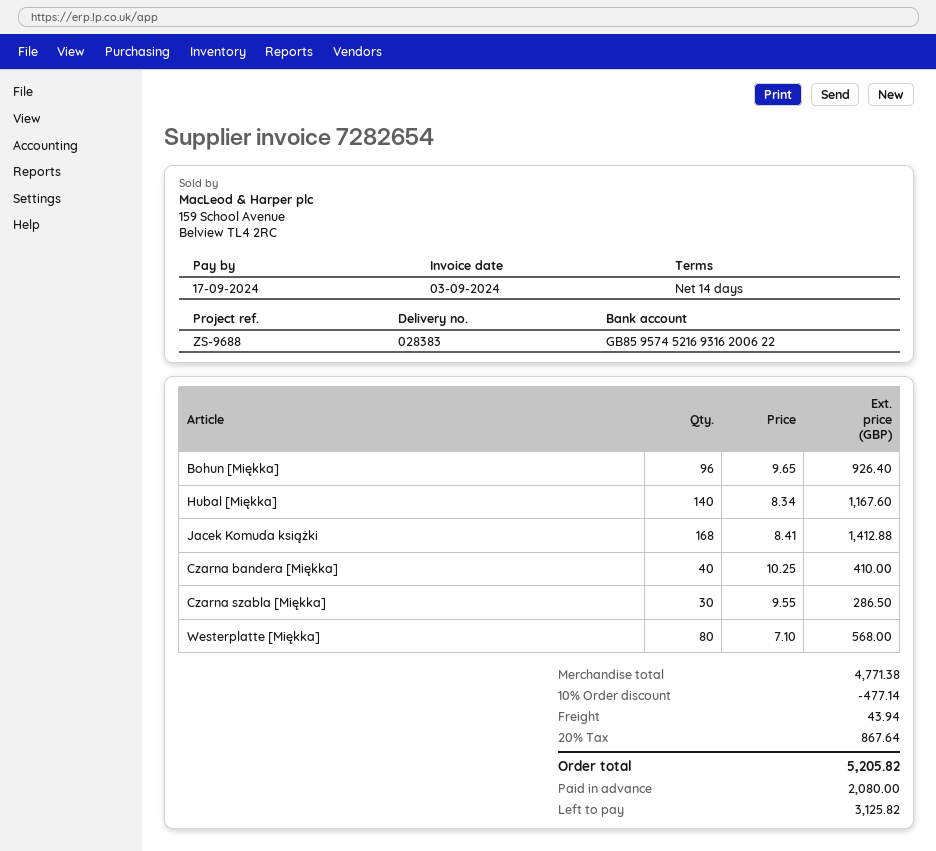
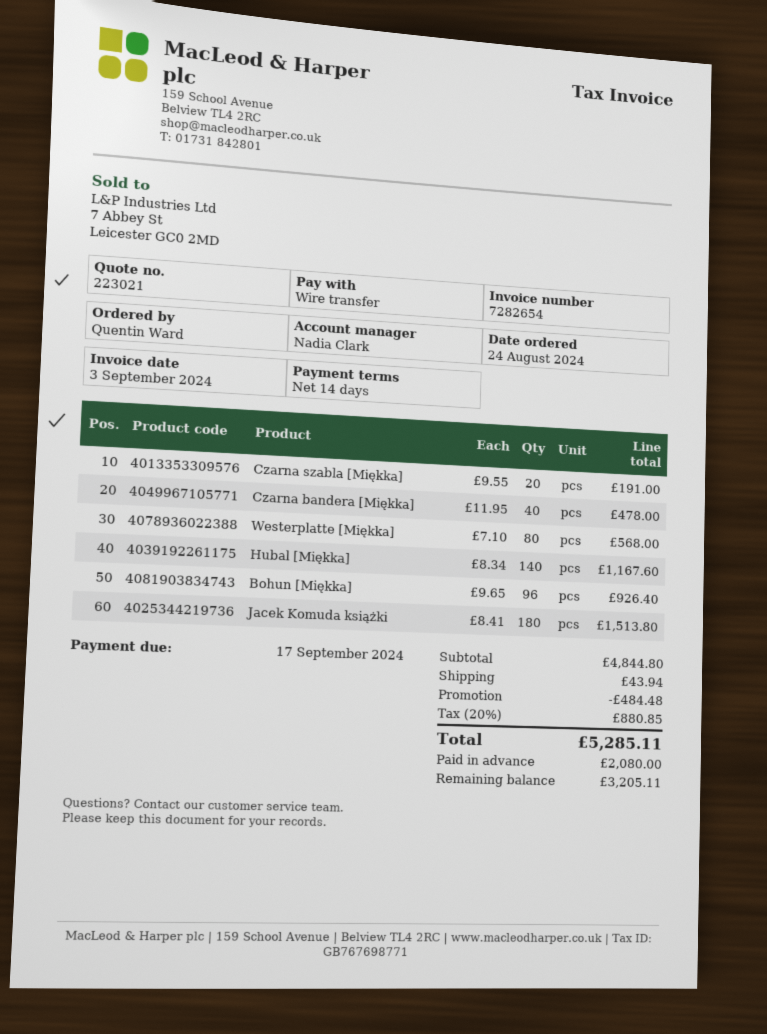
Jacek Komuda książki: 168 x 8.41 = 1412.88 -> 180 x 8.41 = 1513.80
Czarna bandera [Miękka]: 40 x 10.25 = 410.00 -> 40 x 11.95 = 478.00
Czarna szabla [Miękka]: 30 x 9.55 = 286.50 -> 20 x 9.55 = 191.00
subtotal: 4771.38 -> 4844.80
discount: 477.14 -> 484.48
tax: 20% = 867.64 -> 20% = 880.85
total: 5205.82 -> 5285.11
balance: 3125.82 -> 3205.11

